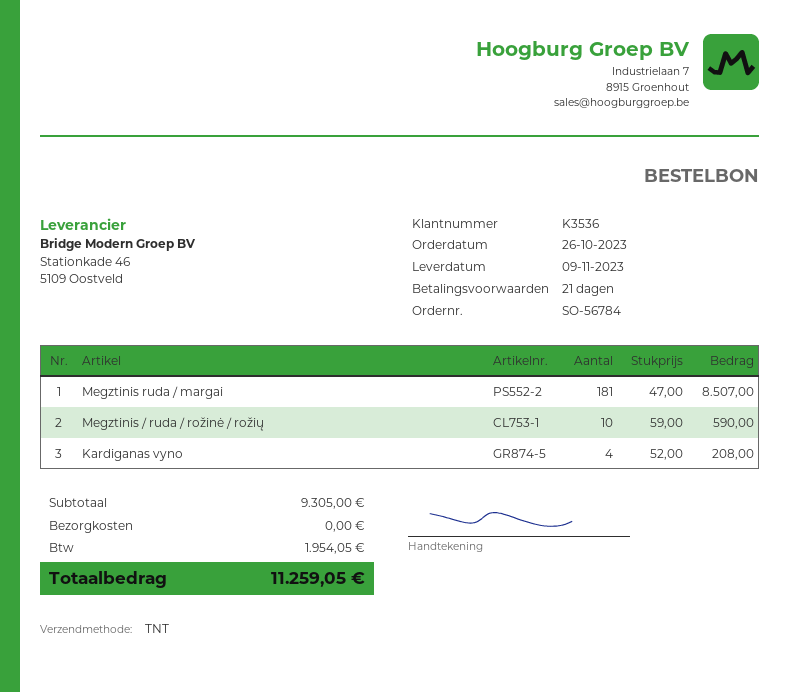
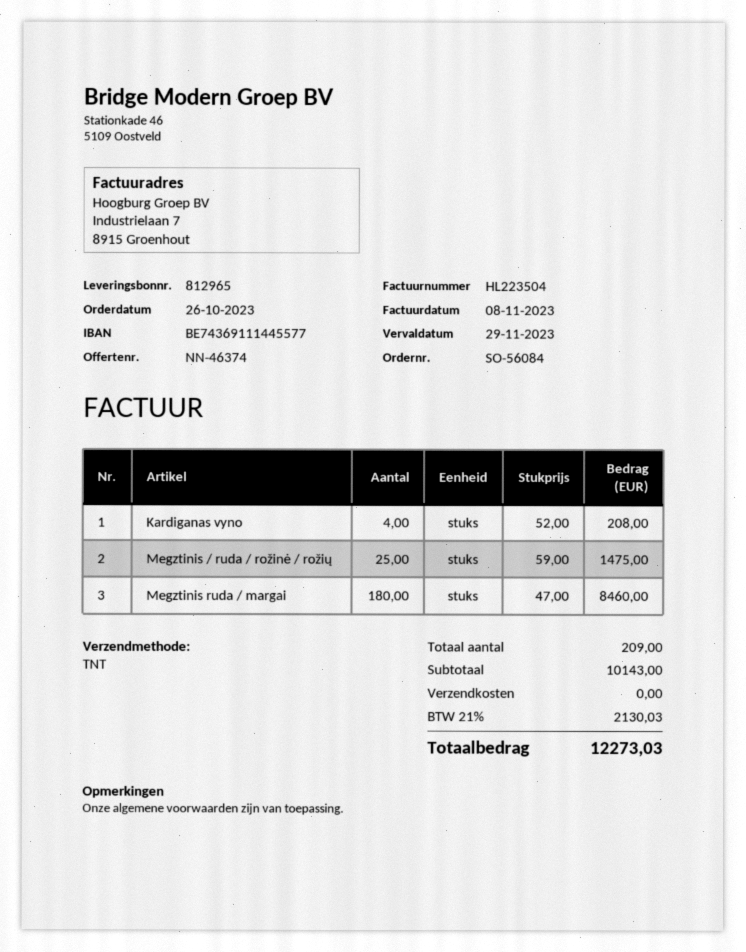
order number: SO-56784 -> SO-56084
Megztinis ruda / margai: 181 x 47.00 = 8507.00 -> 180 x 47.00 = 8460.00
Megztinis / ruda / rožinė / rožių: 10 x 59.00 = 590.00 -> 25 x 59.00 = 1475.00
subtotal: 9305.00 -> 10143.00
tax: 1954.05 -> 2130.03
total: 11259.05 -> 12273.03

